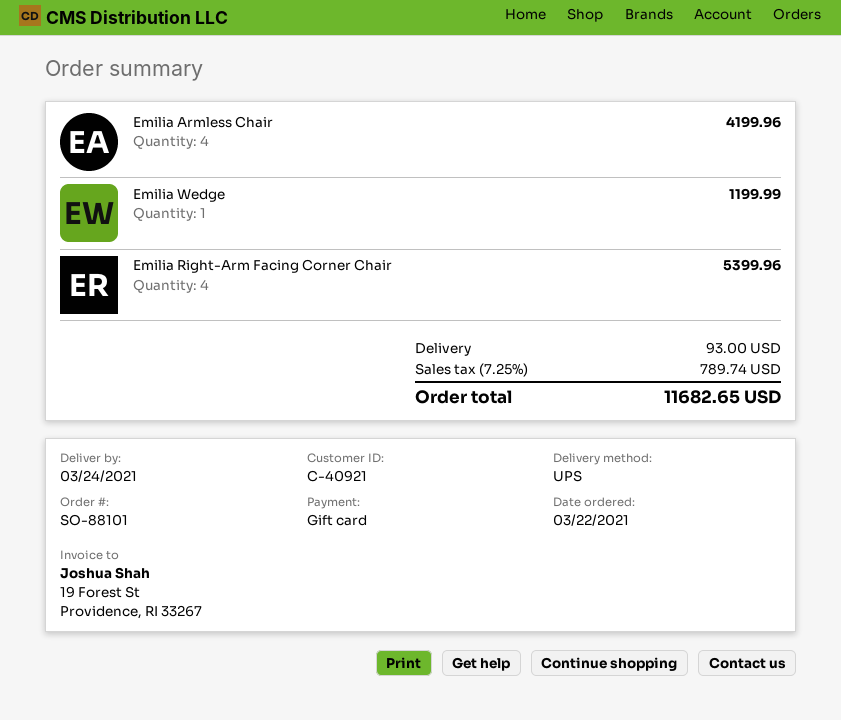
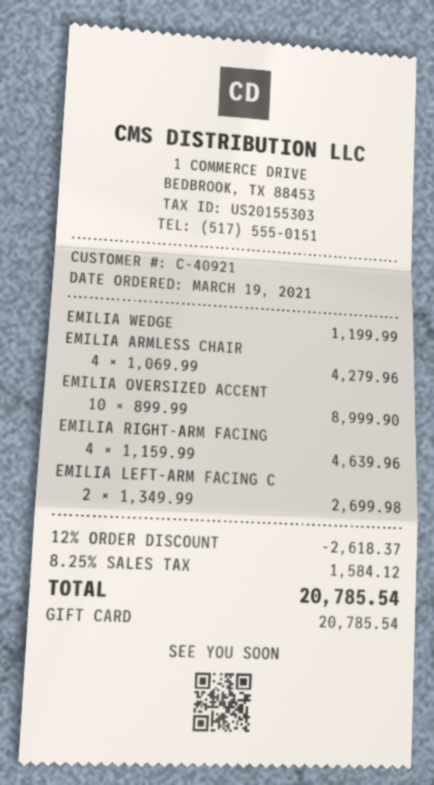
order date: 2021-03-22 -> 2021-03-19
Emilia Armless Chair: 4 for 4199.96 -> 4 for 4279.96
Emilia Right-Arm Facing Corner Chair: 4 for 5399.96 -> 4 for 4639.96
EMILIA OVERSIZED ACCENT: none -> 10 for 8999.90
EMILIA LEFT-ARM FACING C: none -> 2 for 2699.98
discount: none -> 12% = 2618.37
shipping: 93.00 -> none
tax: 7.25% = 789.74 -> 8.25% = 1584.12
total: 11682.65 -> 20785.54

